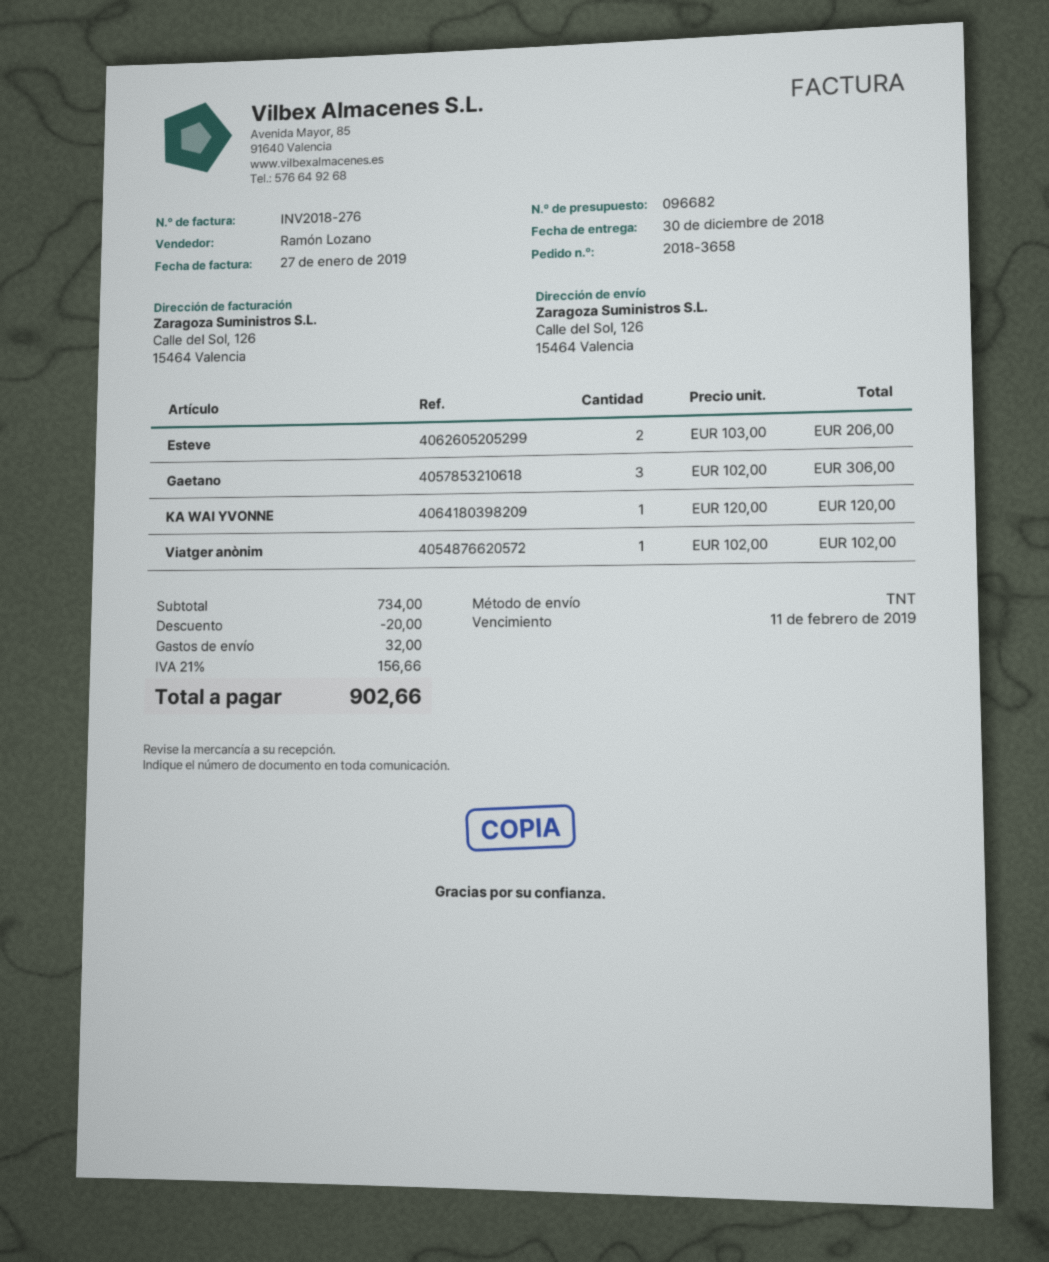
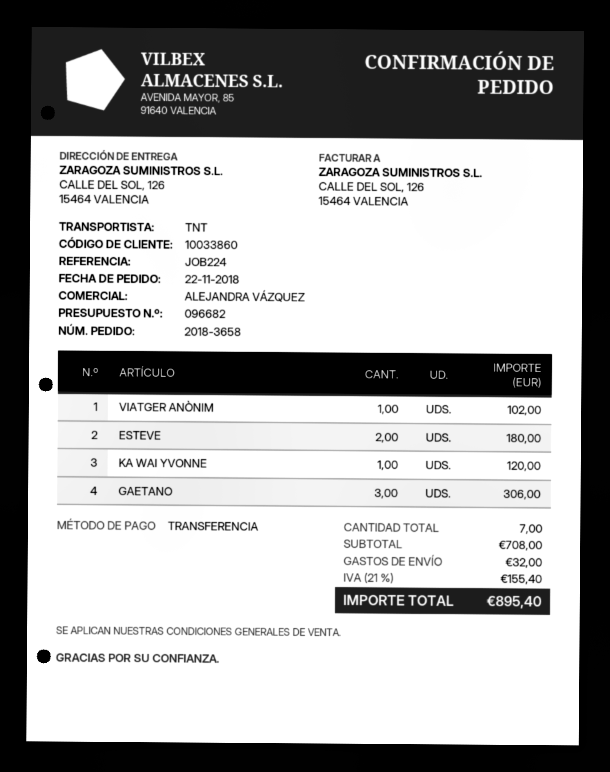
sales rep: Ramón Lozano -> ALEJANDRA VÁZQUEZ
Esteve: 2 for 206.00 -> 2 for 180.00
subtotal: 734.00 -> 708.00
discount: 20.00 -> none
tax: 21% = 156.66 -> 21% = 155.40
total: 902.66 -> 895.40

